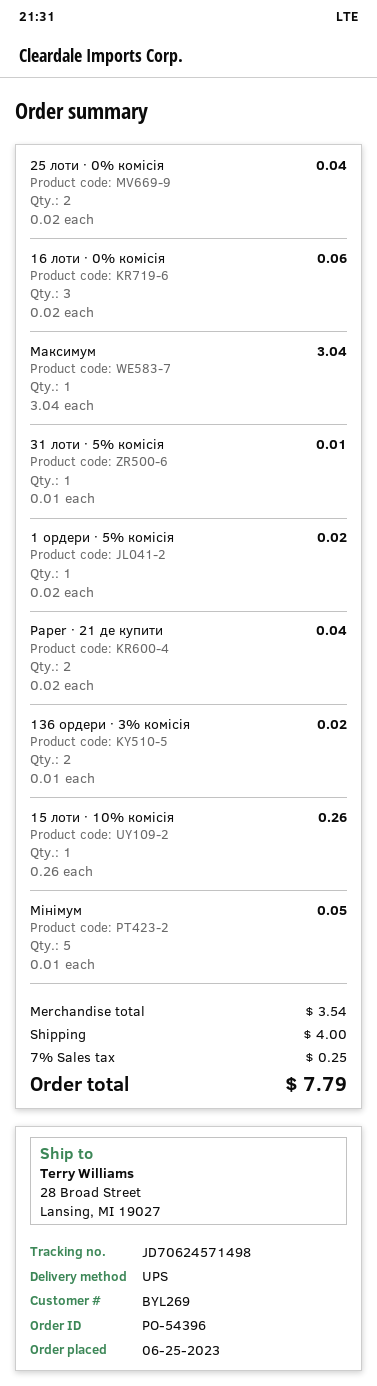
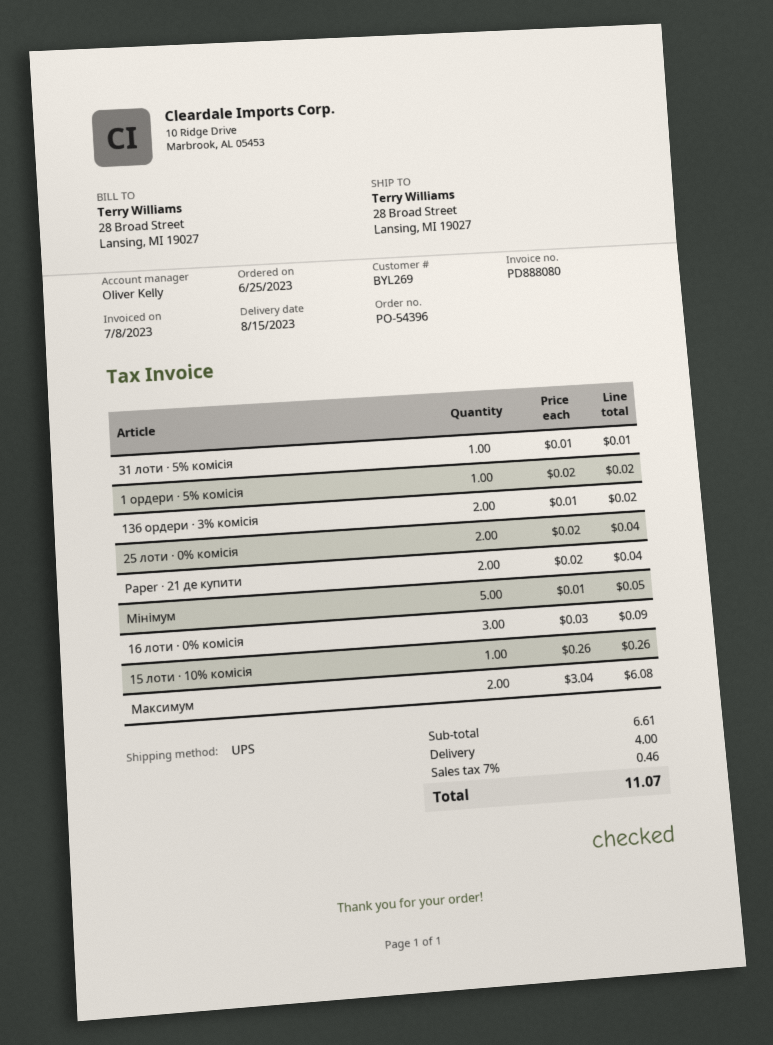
16 лоти · 0% комісія: 3 x 0.02 = 0.06 -> 3 x 0.03 = 0.09
Максимум: 1 x 3.04 = 3.04 -> 2 x 3.04 = 6.08
subtotal: 3.54 -> 6.61
tax: 7% = 0.25 -> 7% = 0.46
total: 7.79 -> 11.07

